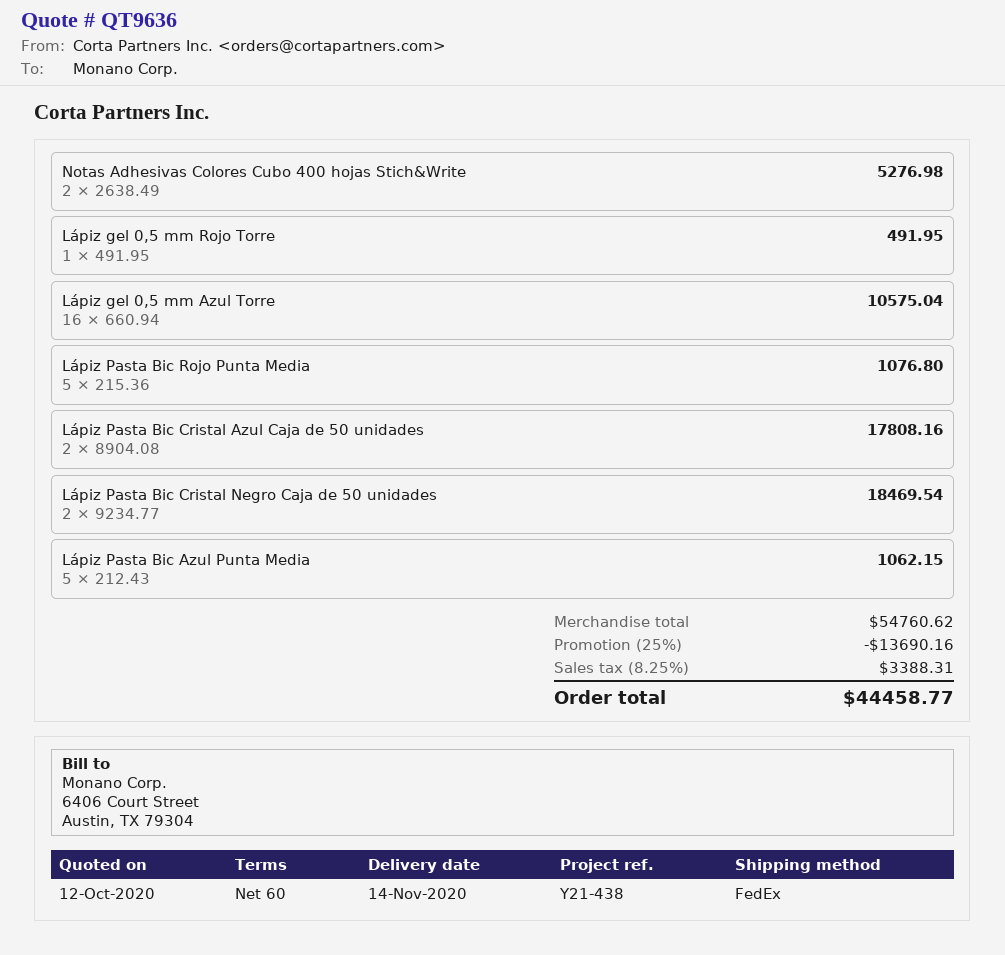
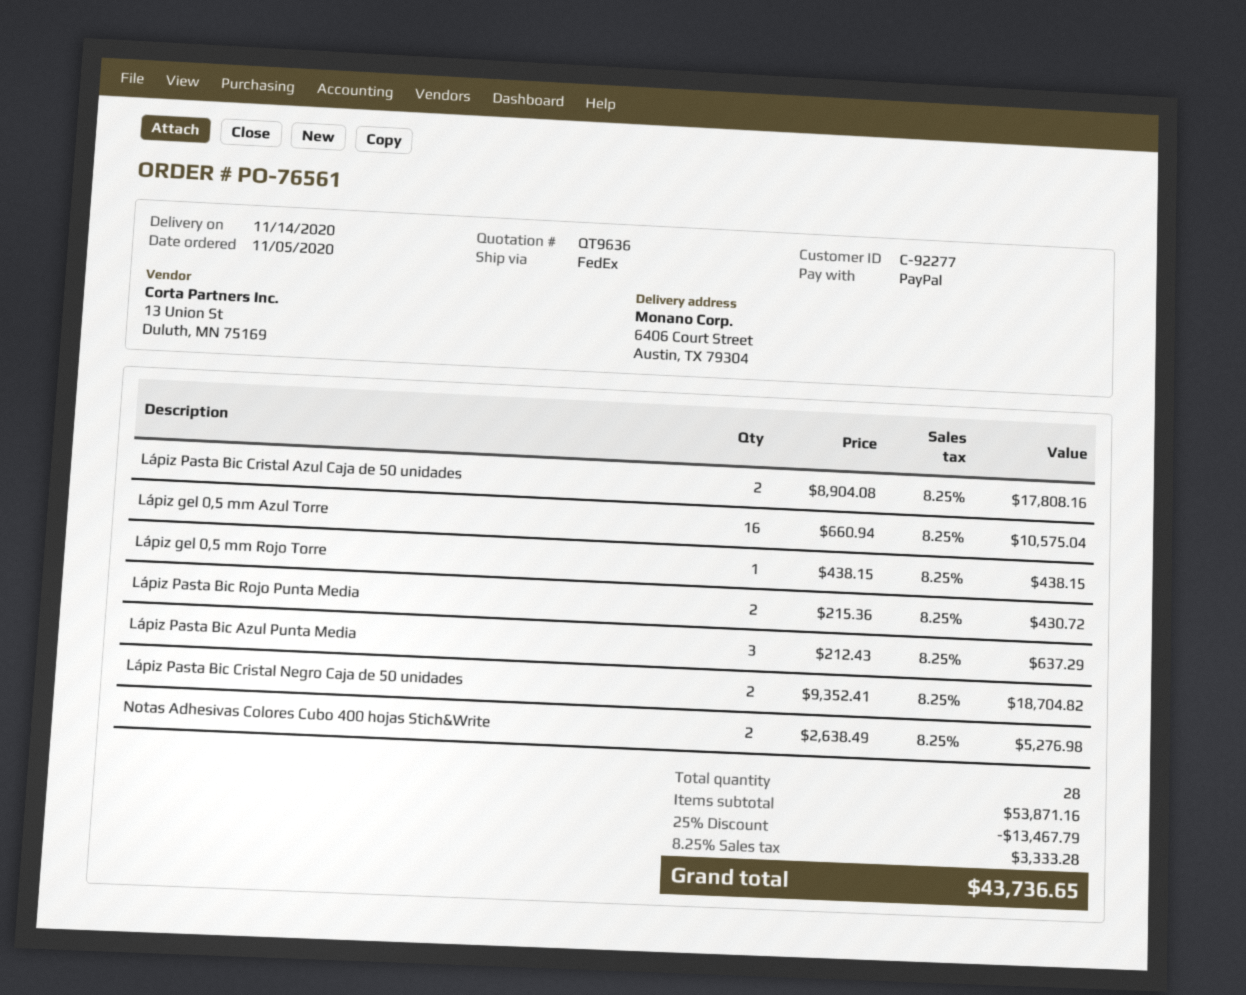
Lápiz gel 0,5 mm Rojo Torre: 1 x 491.95 = 491.95 -> 1 x 438.15 = 438.15
Lápiz Pasta Bic Rojo Punta Media: 5 x 215.36 = 1076.80 -> 2 x 215.36 = 430.72
Lápiz Pasta Bic Cristal Negro Caja de 50 unidades: 2 x 9234.77 = 18469.54 -> 2 x 9352.41 = 18704.82
Lápiz Pasta Bic Azul Punta Media: 5 x 212.43 = 1062.15 -> 3 x 212.43 = 637.29
subtotal: 54760.62 -> 53871.16
discount: 25% = 13690.16 -> 25% = 13467.79
tax: 8.25% = 3388.31 -> 8.25% = 3333.28
total: 44458.77 -> 43736.65

